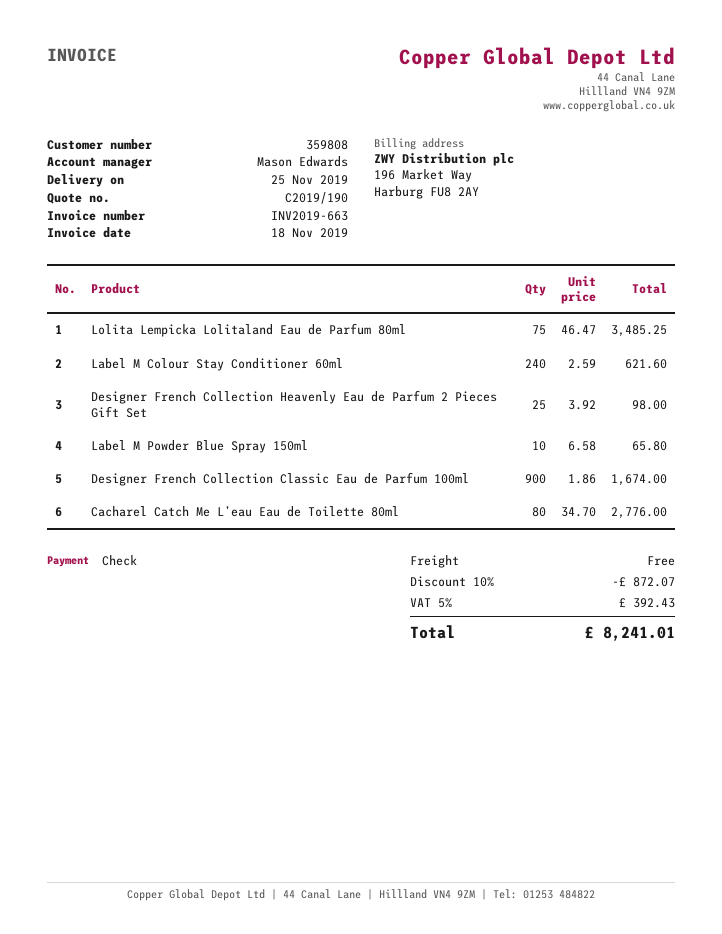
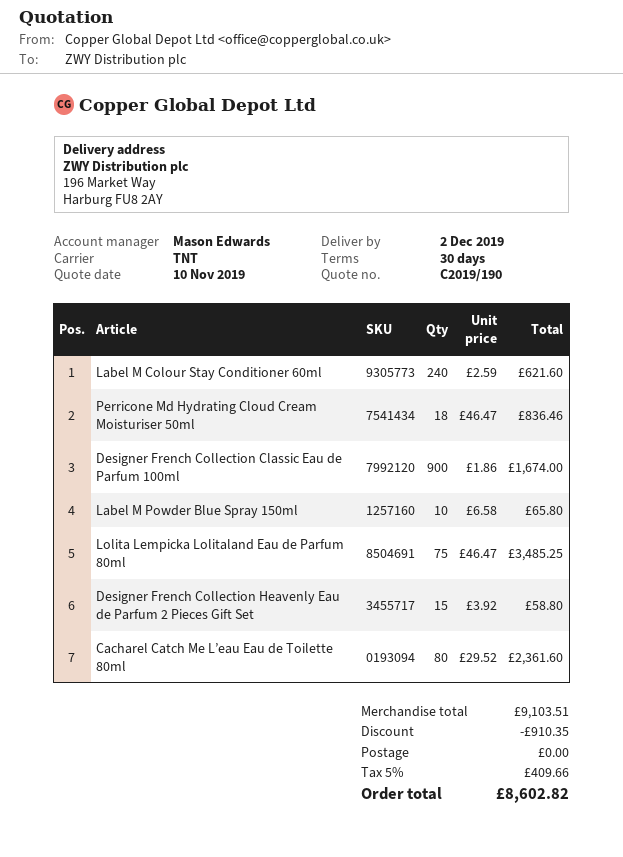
delivery date: 2019-11-25 -> 2019-12-02
Designer French Collection Heavenly Eau de Parfum 2 Pieces Gift Set: 25 x 3.92 = 98.00 -> 15 x 3.92 = 58.80
Cacharel Catch Me L’eau Eau de Toilette 80ml: 80 x 34.70 = 2776.00 -> 80 x 29.52 = 2361.60
Perricone Md Hydrating Cloud Cream Moisturiser 50ml: none -> 18 x 46.47 = 836.46
discount: 872.07 -> 910.35
tax: 5% = 392.43 -> 5% = 409.66
total: 8241.01 -> 8602.82

